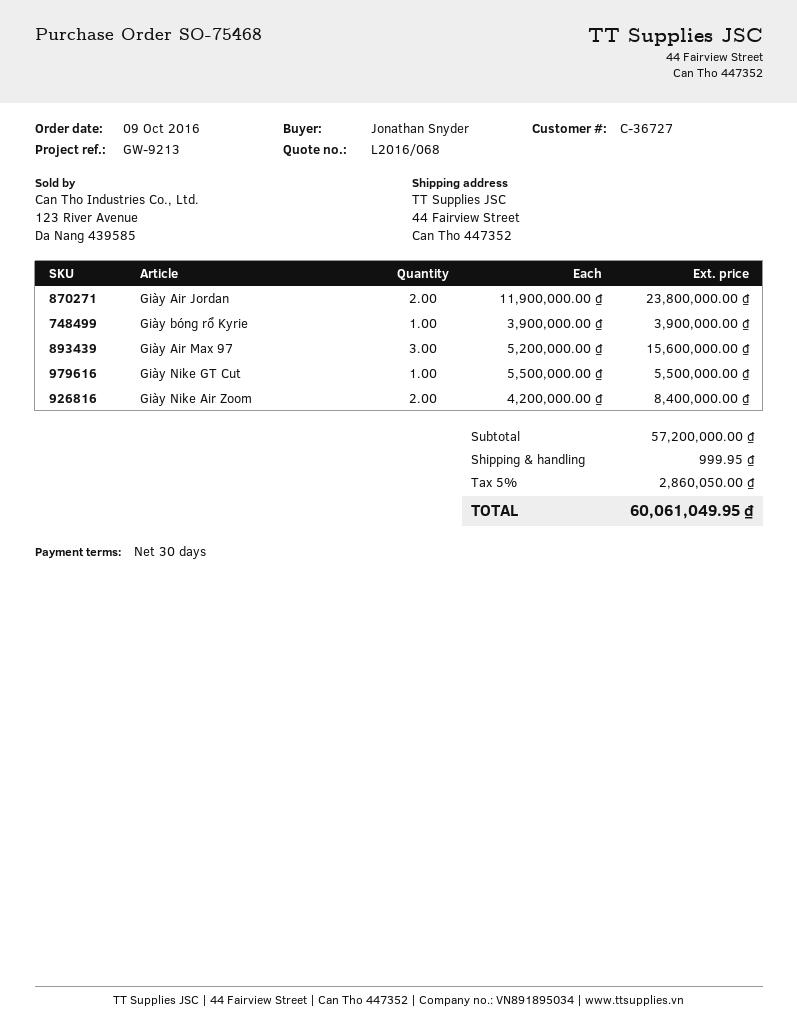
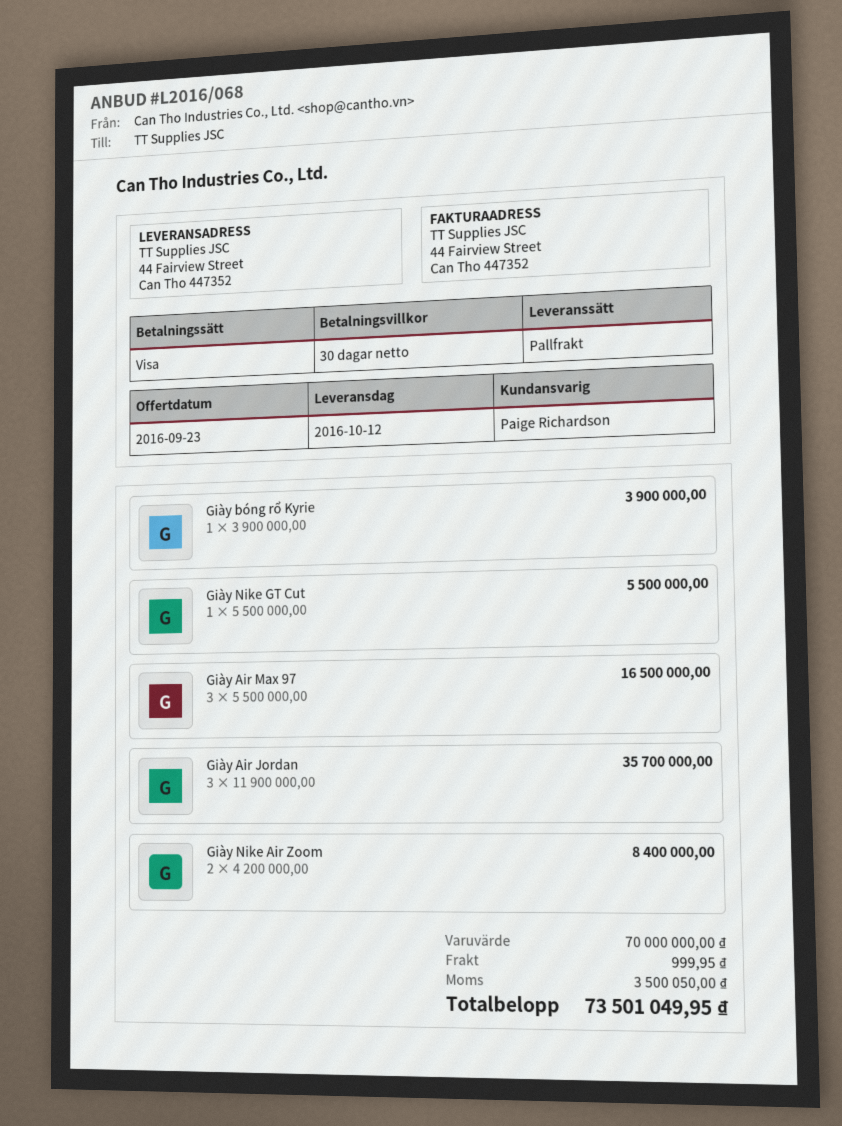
Giày Air Jordan: 2 x 11900000.00 = 23800000.00 -> 3 x 11900000.00 = 35700000.00
Giày Air Max 97: 3 x 5200000.00 = 15600000.00 -> 3 x 5500000.00 = 16500000.00
subtotal: 57200000.00 -> 70000000.00
tax: 2860050.00 -> 3500050.00
total: 60061049.95 -> 73501049.95

